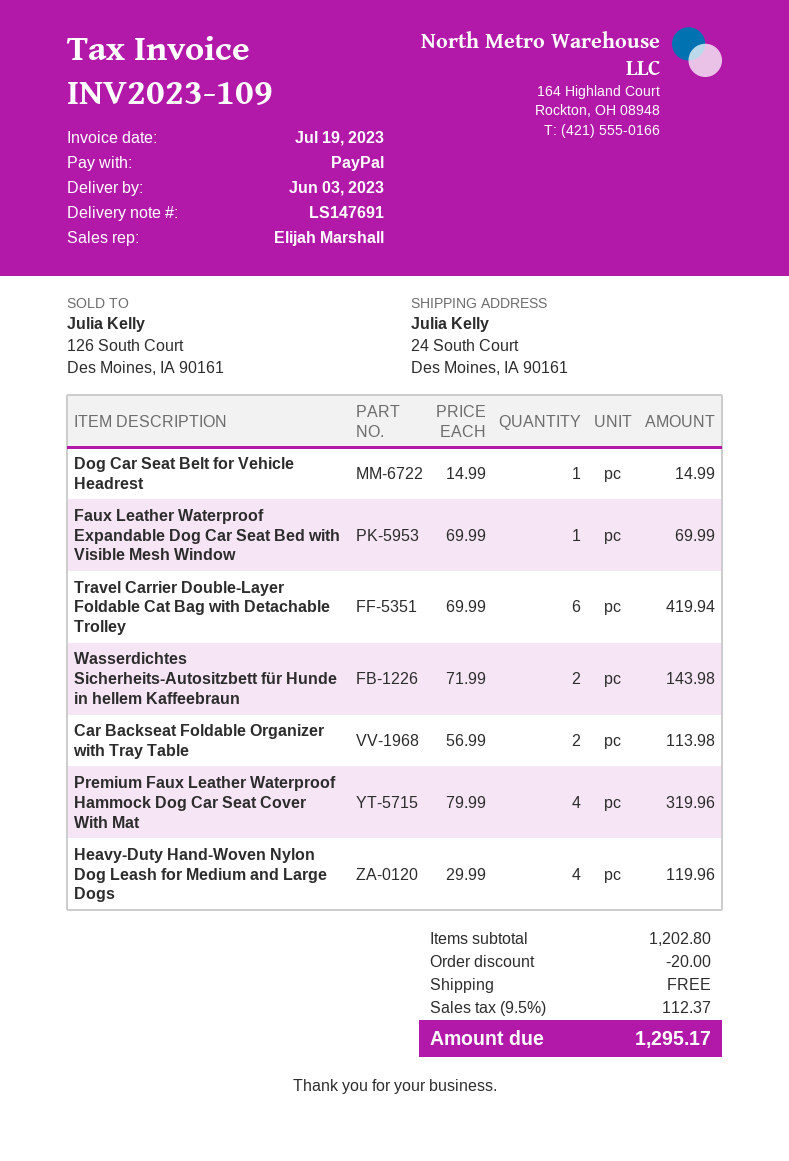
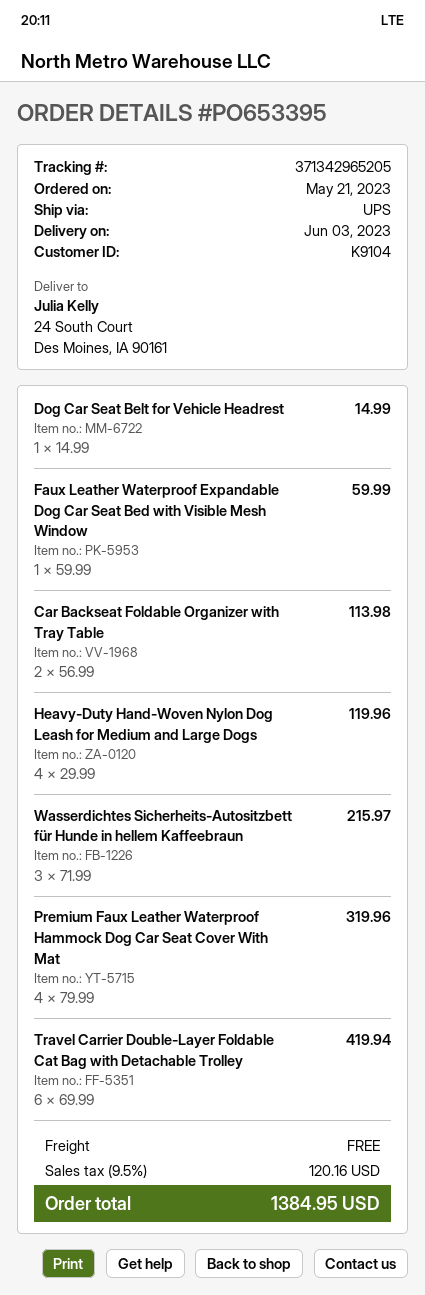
Faux Leather Waterproof Expandable Dog Car Seat Bed with Visible Mesh Window: 1 x 69.99 = 69.99 -> 1 x 59.99 = 59.99
Wasserdichtes Sicherheits-Autositzbett für Hunde in hellem Kaffeebraun: 2 x 71.99 = 143.98 -> 3 x 71.99 = 215.97
discount: 20.00 -> none
tax: 9.5% = 112.37 -> 9.5% = 120.16
total: 1295.17 -> 1384.95

